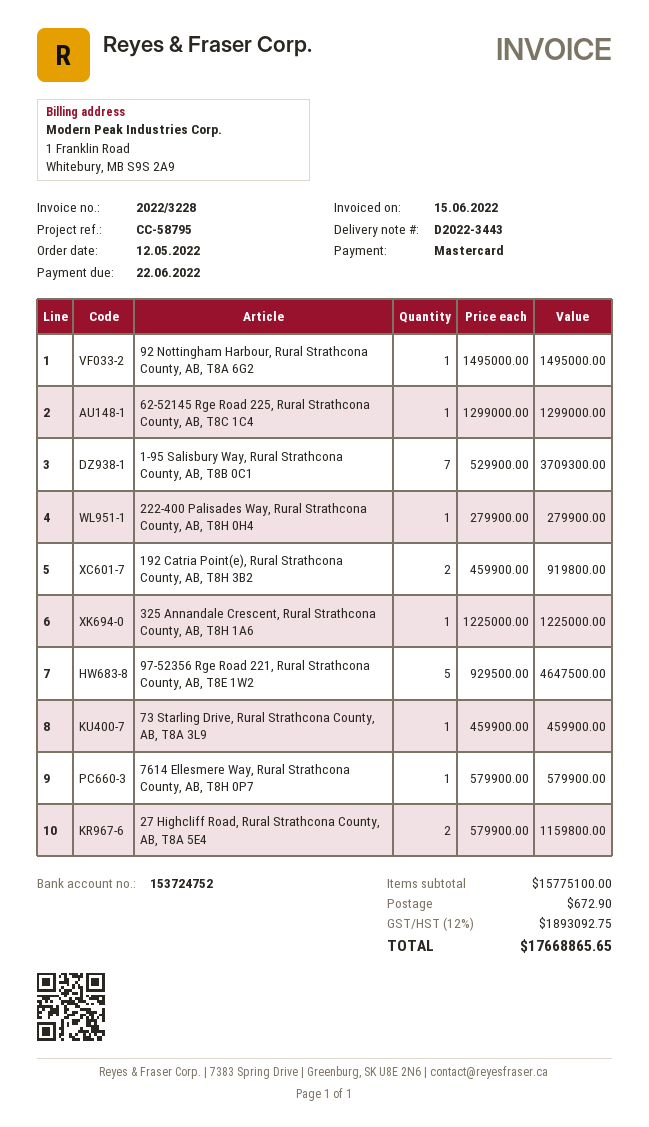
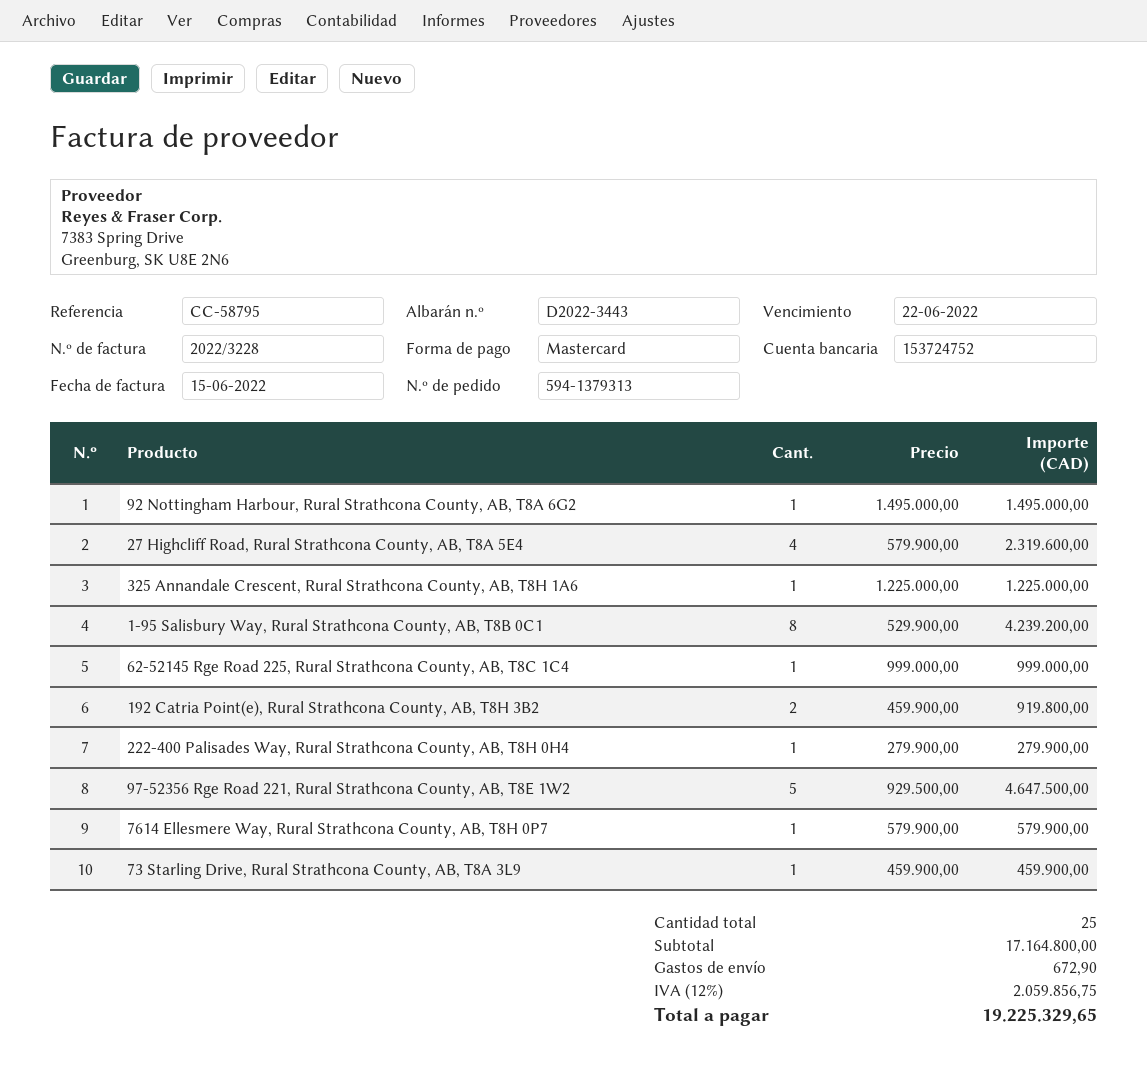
62-52145 Rge Road 225, Rural Strathcona County, AB, T8C 1C4: 1 x 1299000.00 = 1299000.00 -> 1 x 999000.00 = 999000.00
1-95 Salisbury Way, Rural Strathcona County, AB, T8B 0C1: 7 x 529900.00 = 3709300.00 -> 8 x 529900.00 = 4239200.00
27 Highcliff Road, Rural Strathcona County, AB, T8A 5E4: 2 x 579900.00 = 1159800.00 -> 4 x 579900.00 = 2319600.00
subtotal: 15775100.00 -> 17164800.00
tax: 12% = 1893092.75 -> 12% = 2059856.75
total: 17668865.65 -> 19225329.65

